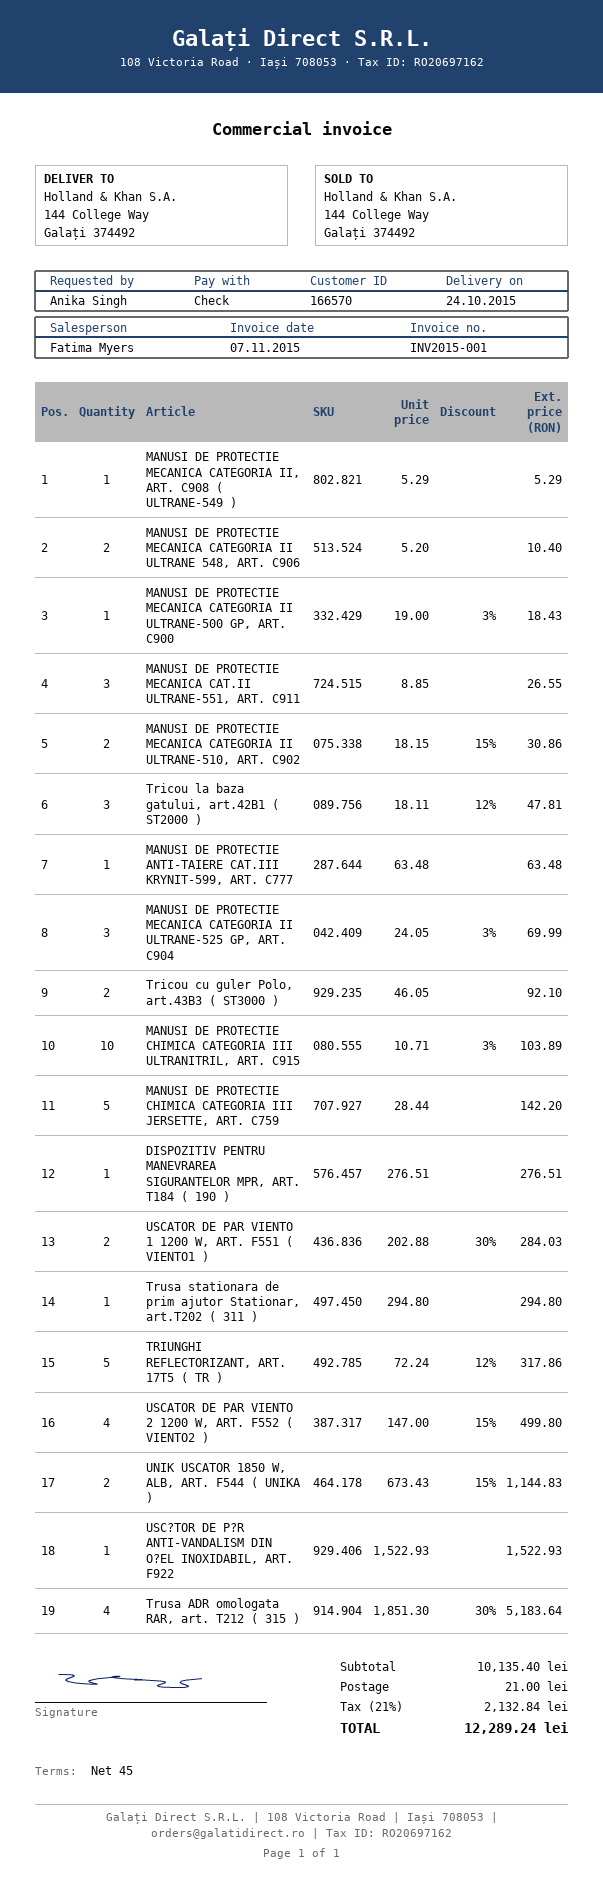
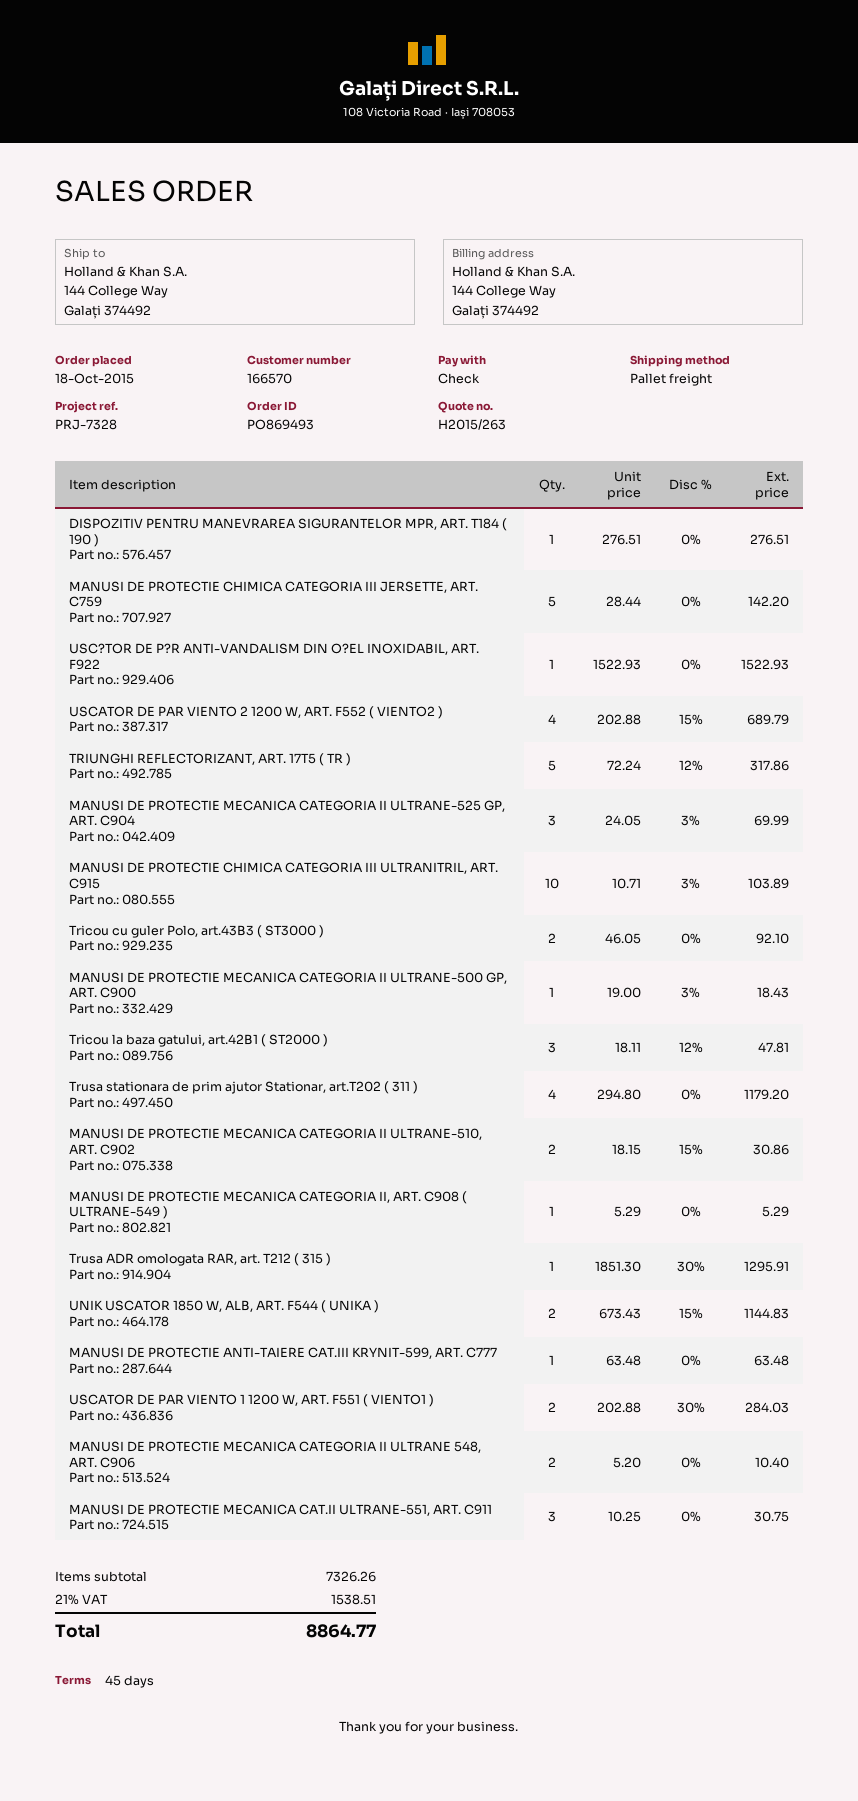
MANUSI DE PROTECTIE MECANICA CAT.II ULTRANE-551, ART. C911: 3 x 8.85 = 26.55 -> 3 x 10.25 = 30.75
Trusa stationara de prim ajutor Stationar, art.T202 ( 311 ): 1 x 294.80 = 294.80 -> 4 x 294.80 = 1179.20
USCATOR DE PAR VIENTO 2 1200 W, ART. F552 ( VIENTO2 ): 4 x 147.00 - 15% = 499.80 -> 4 x 202.88 - 15% = 689.79
Trusa ADR omologata RAR, art. T212 ( 315 ): 4 x 1851.30 - 30% = 5183.64 -> 1 x 1851.30 - 30% = 1295.91
subtotal: 10135.40 -> 7326.26
shipping: 21.00 -> none
tax: 21% = 2132.84 -> 21% = 1538.51
total: 12289.24 -> 8864.77

